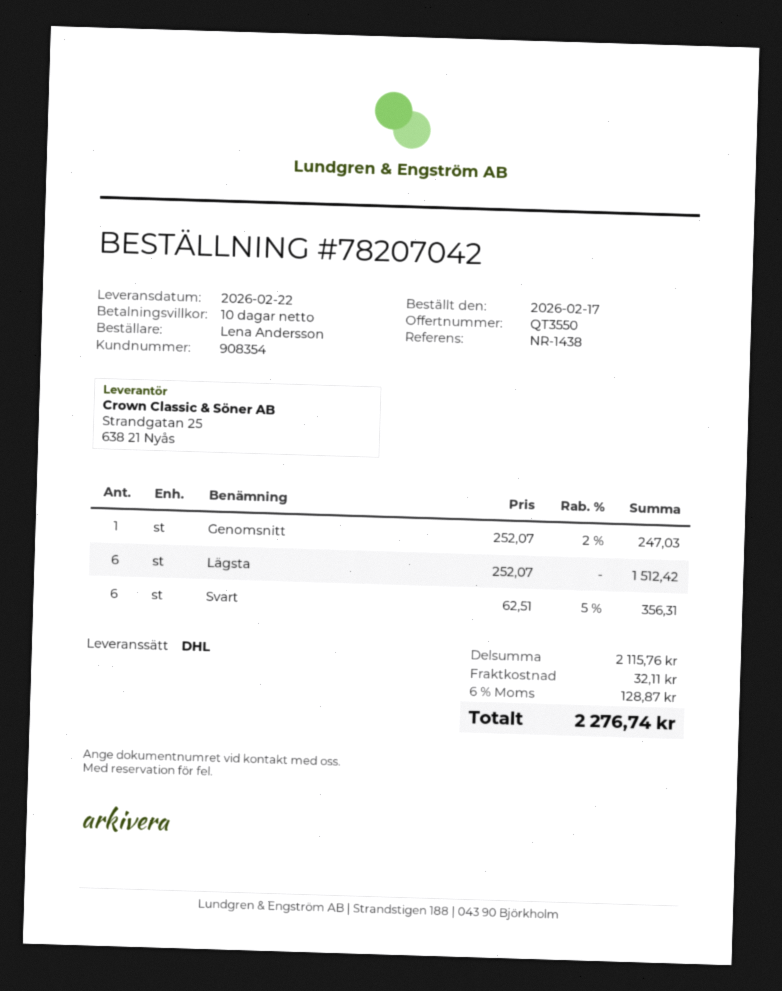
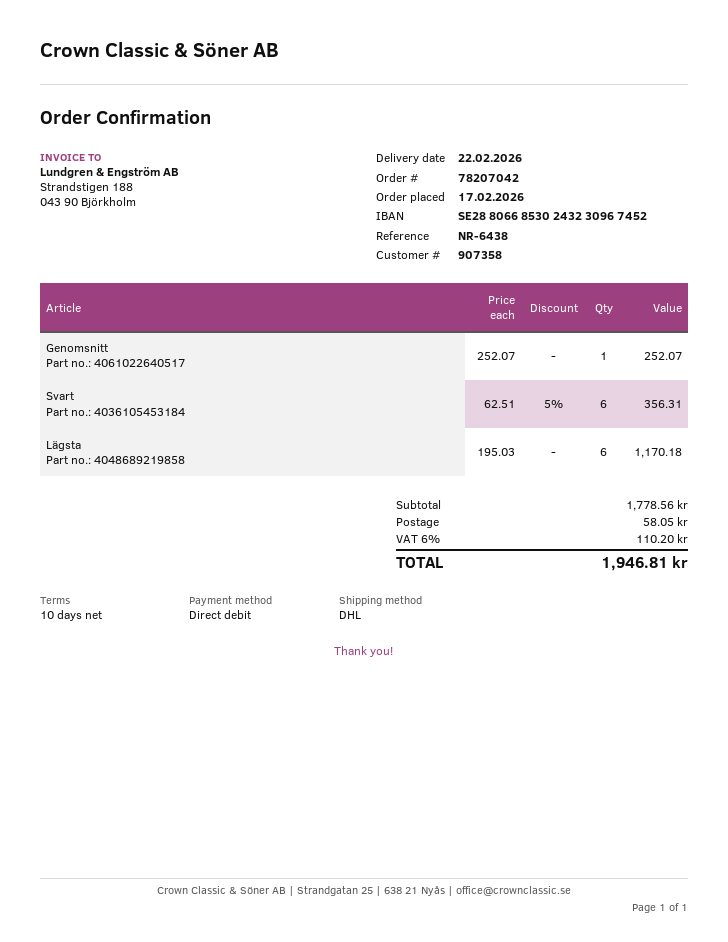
customer number: 908354 -> 907358
reference: NR-1438 -> NR-6438
Genomsnitt: 1 x 252.07 - 2% = 247.03 -> 1 x 252.07 = 252.07
Lägsta: 6 x 252.07 = 1512.42 -> 6 x 195.03 = 1170.18
subtotal: 2115.76 -> 1778.56
shipping: 32.11 -> 58.05
tax: 6% = 128.87 -> 6% = 110.20
total: 2276.74 -> 1946.81

